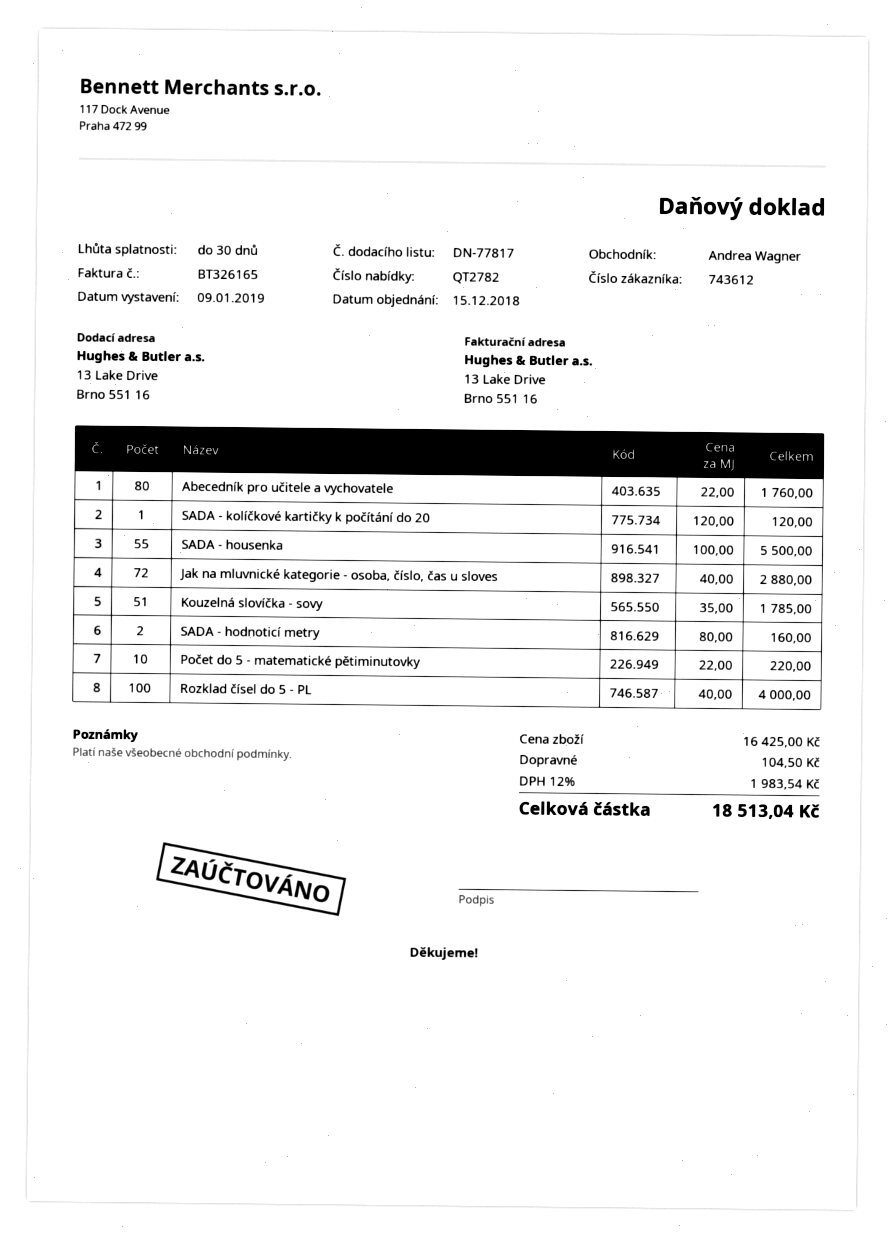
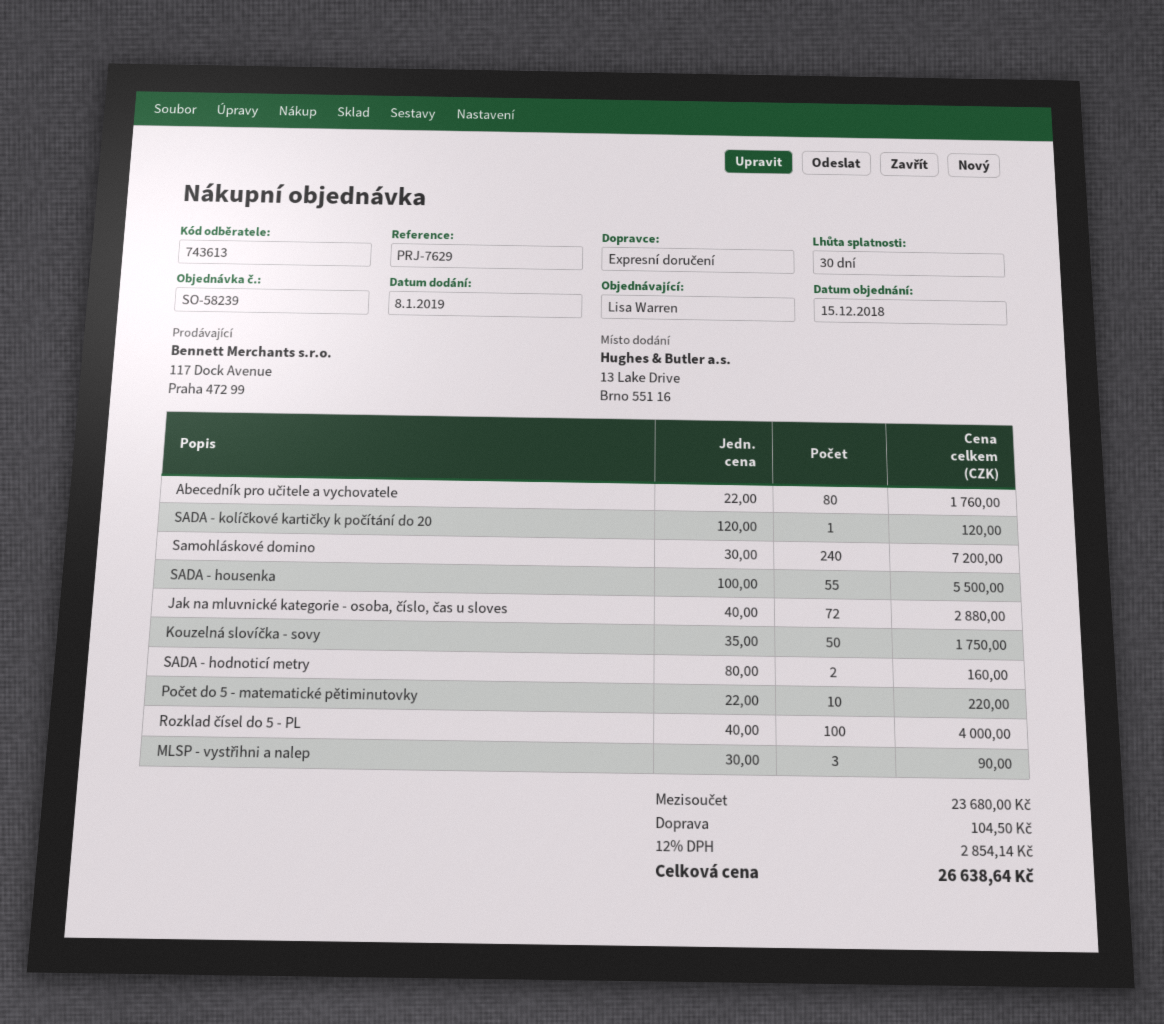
customer number: 743612 -> 743613
Kouzelná slovíčka - sovy: 51 x 35.00 = 1785.00 -> 50 x 35.00 = 1750.00
Samohláskové domino: none -> 240 x 30.00 = 7200.00
MLSP - vystřihni a nalep: none -> 3 x 30.00 = 90.00
subtotal: 16425.00 -> 23680.00
tax: 12% = 1983.54 -> 12% = 2854.14
total: 18513.04 -> 26638.64

